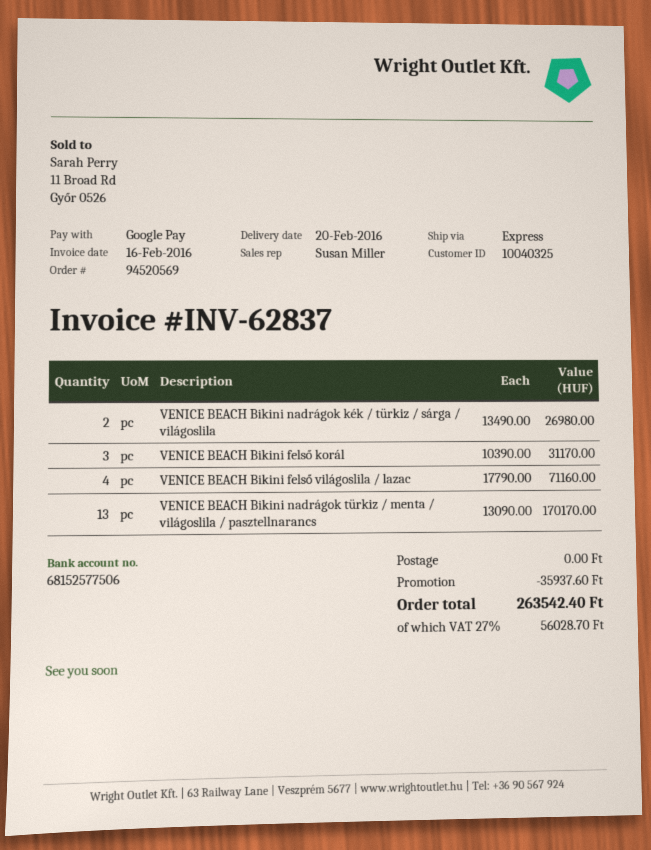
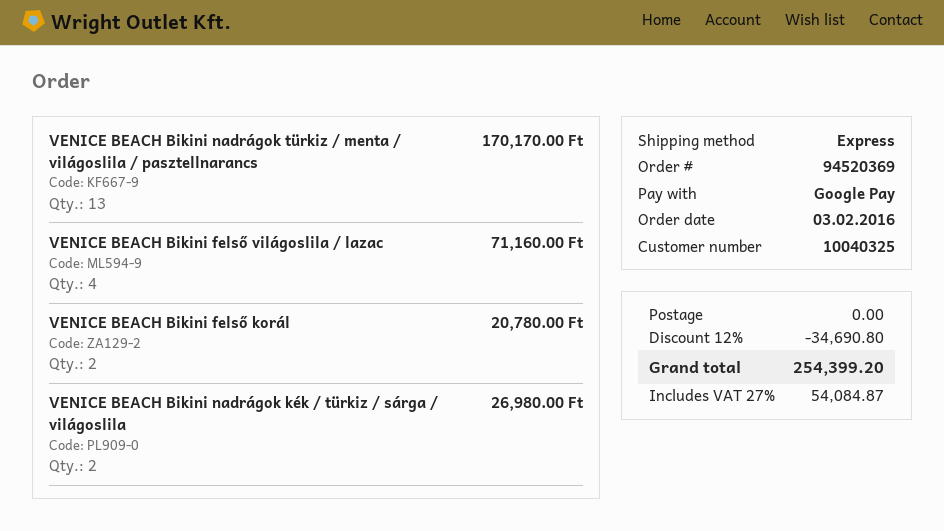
order number: 94520569 -> 94520369
VENICE BEACH Bikini felső korál: 3 for 31170.00 -> 2 for 20780.00
discount: 35937.60 -> 34690.80
tax: 27% = 56028.70 -> 27% = 54084.87
total: 263542.40 -> 254399.20

